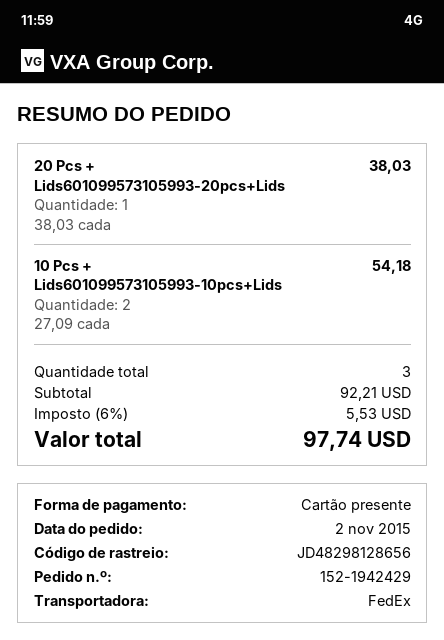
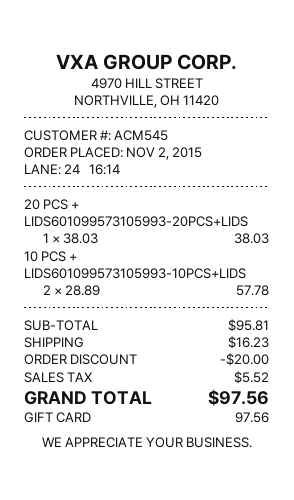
10 Pcs + Lids601099573105993-10pcs+Lids: 2 x 27.09 = 54.18 -> 2 x 28.89 = 57.78
subtotal: 92.21 -> 95.81
discount: none -> 20.00
shipping: none -> 16.23
tax: 5.53 -> 5.52
total: 97.74 -> 97.56

